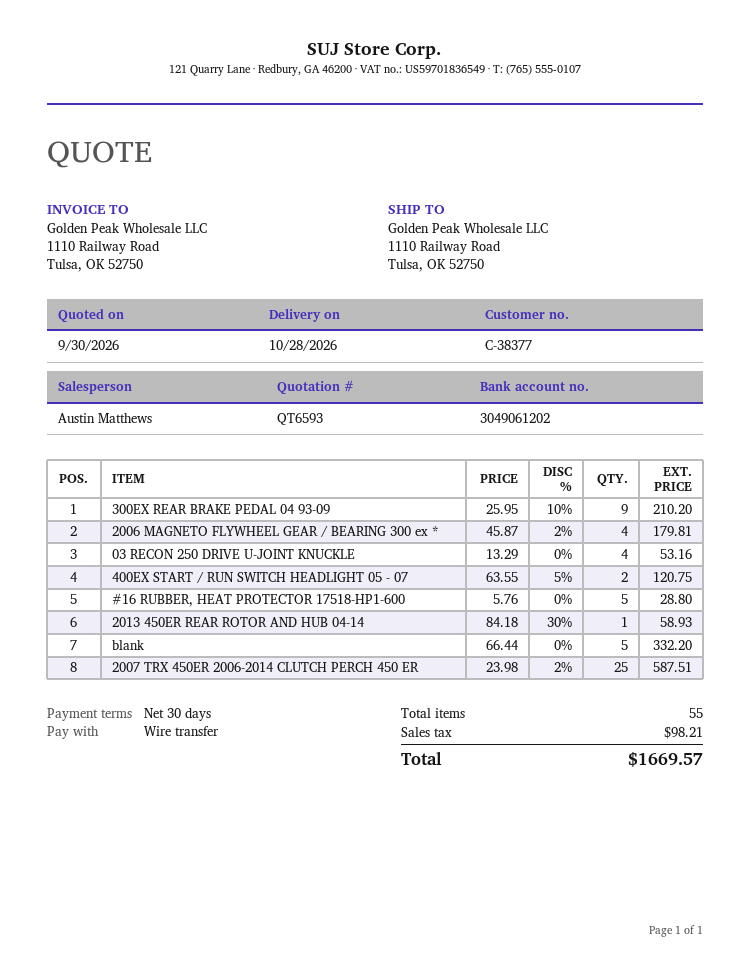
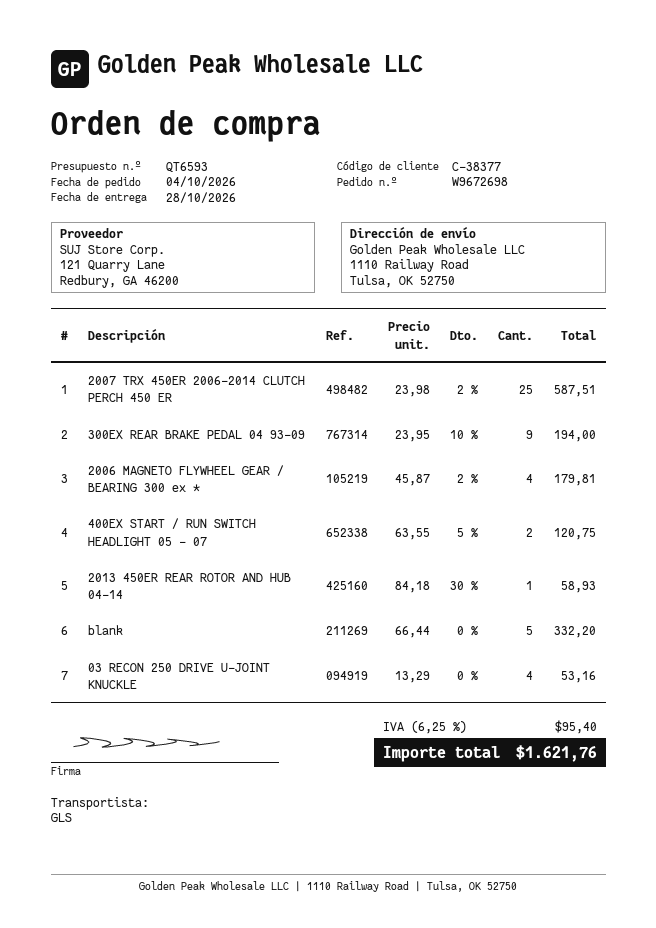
300EX REAR BRAKE PEDAL 04 93-09: 9 x 25.95 - 10% = 210.20 -> 9 x 23.95 - 10% = 194.00
#16 RUBBER, HEAT PROTECTOR 17518-HP1-600: 5 x 5.76 = 28.80 -> none
tax: 98.21 -> 95.40
total: 1669.57 -> 1621.76

